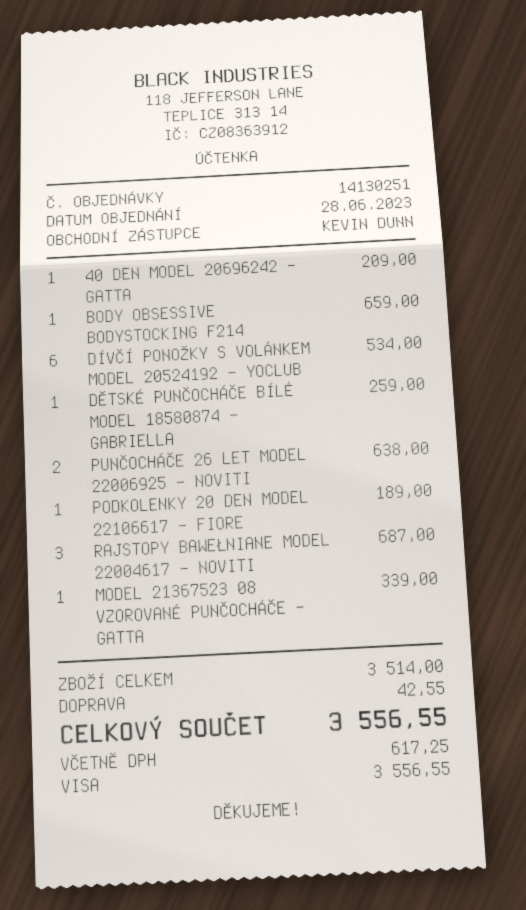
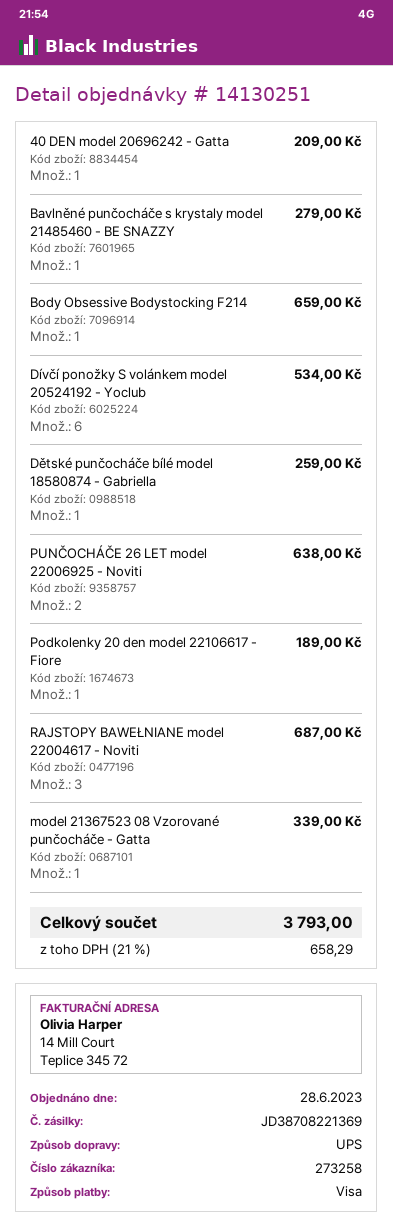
Bavlněné punčocháče s krystaly model 21485460 - BE SNAZZY: none -> 1 for 279.00
shipping: 42.55 -> none
tax: 617.25 -> 658.29
total: 3556.55 -> 3793.00

